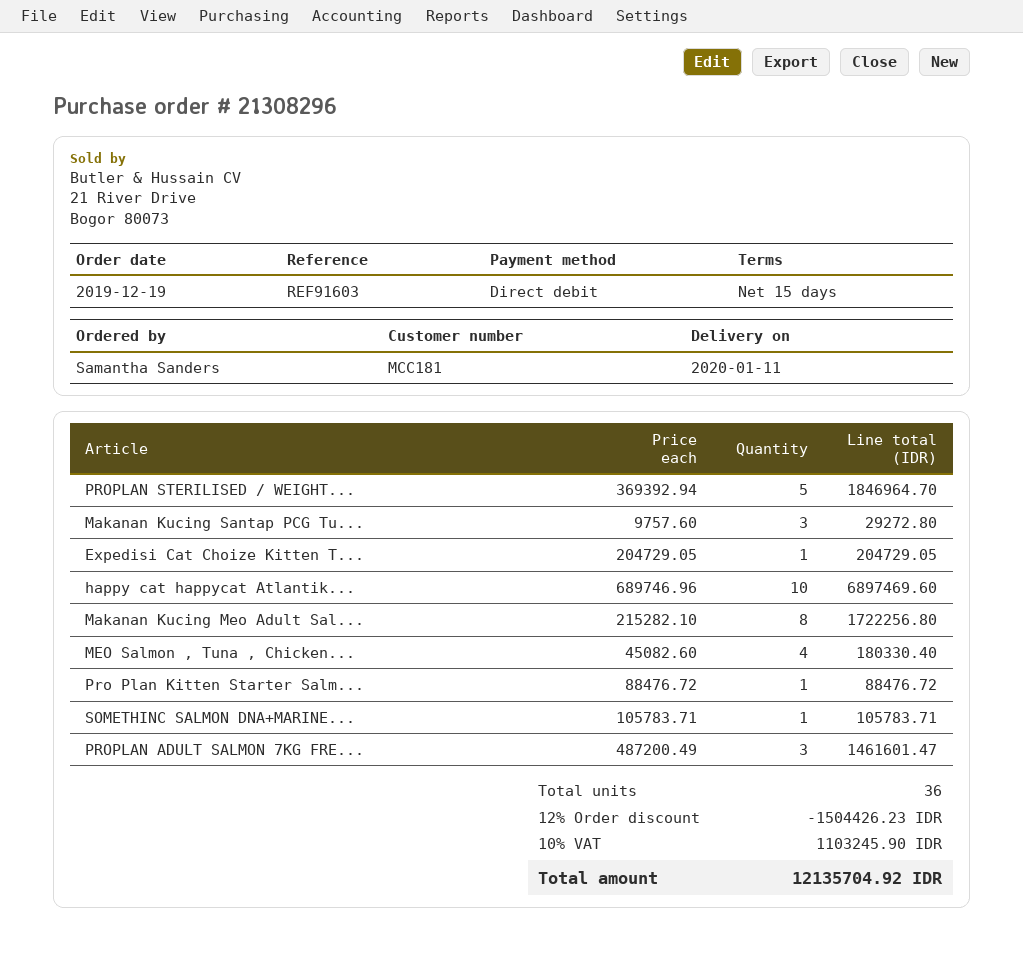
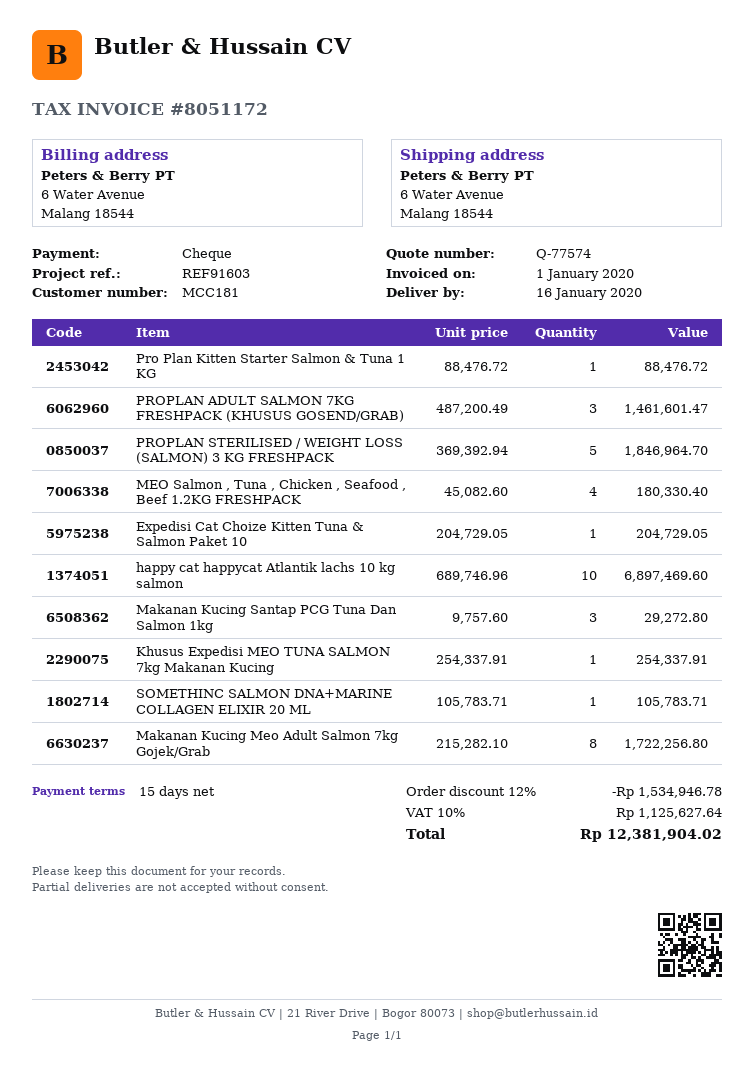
delivery date: 2020-01-11 -> 2020-01-16
payment method: direct debit -> cheque
Khusus Expedisi MEO TUNA SALMON 7kg Makanan Kucing: none -> 1 x 254337.91 = 254337.91
discount: 12% = 1504426.23 -> 12% = 1534946.78
tax: 10% = 1103245.90 -> 10% = 1125627.64
total: 12135704.92 -> 12381904.02

